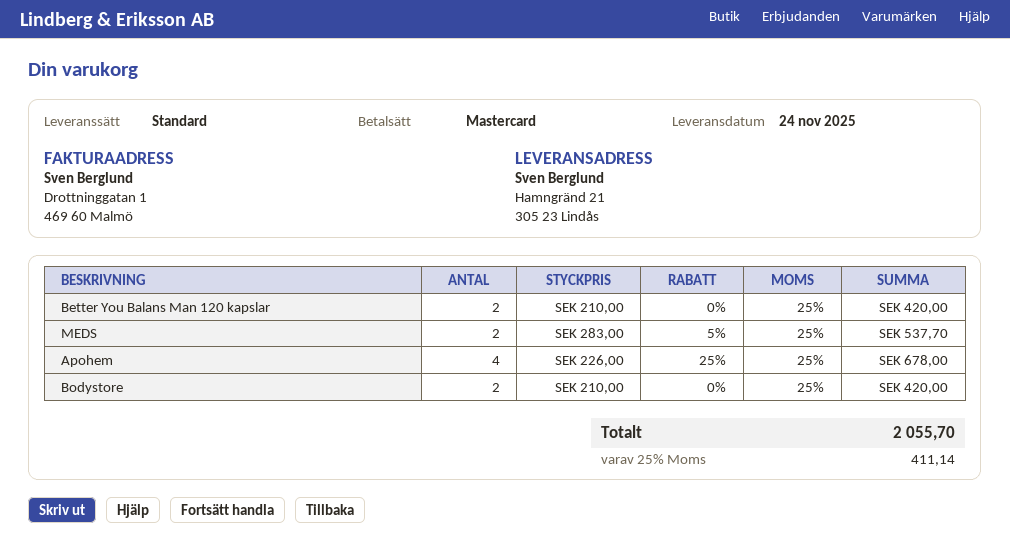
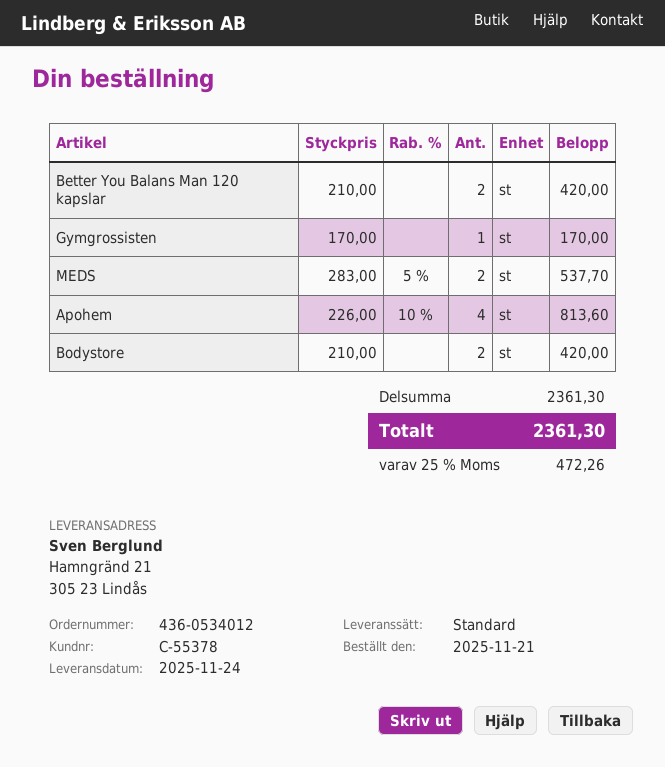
Apohem: 4 x 226.00 - 25% = 678.00 -> 4 x 226.00 - 10% = 813.60
Gymgrossisten: none -> 1 x 170.00 = 170.00
tax: 25% = 411.14 -> 25% = 472.26
total: 2055.70 -> 2361.30

